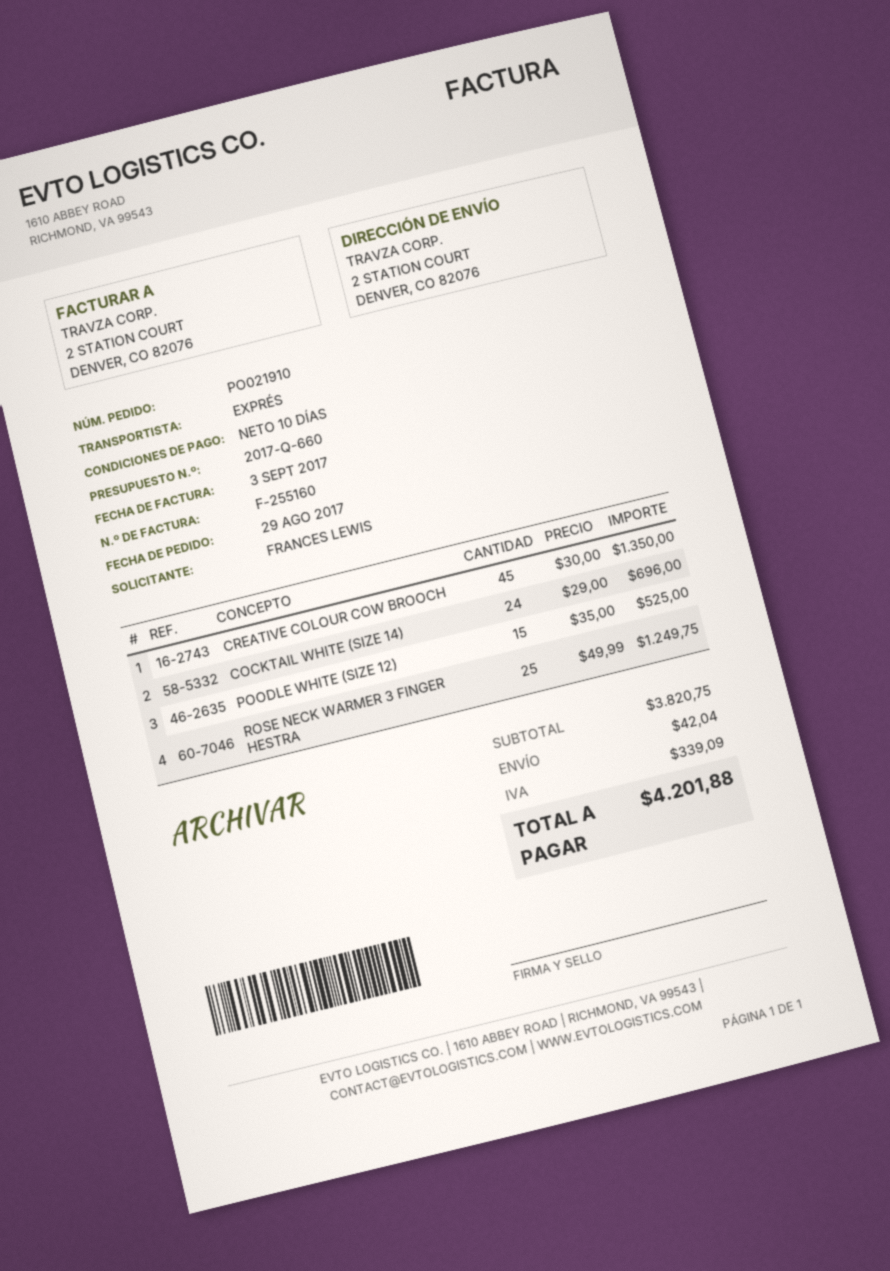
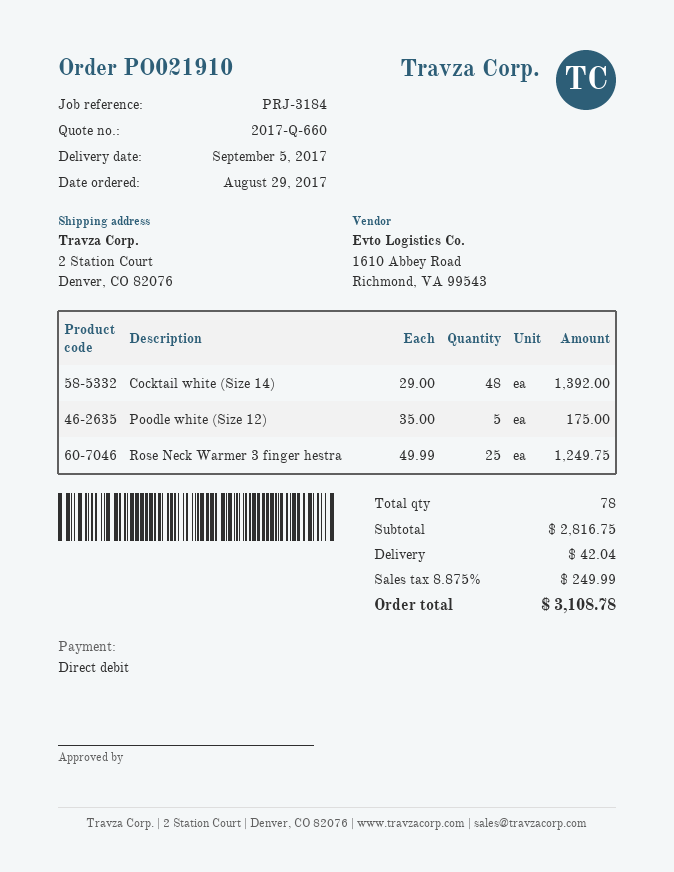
CREATIVE COLOUR COW BROOCH: 45 x 30.00 = 1350.00 -> none
COCKTAIL WHITE (SIZE 14): 24 x 29.00 = 696.00 -> 48 x 29.00 = 1392.00
POODLE WHITE (SIZE 12): 15 x 35.00 = 525.00 -> 5 x 35.00 = 175.00
subtotal: 3820.75 -> 2816.75
tax: 339.09 -> 249.99
total: 4201.88 -> 3108.78

